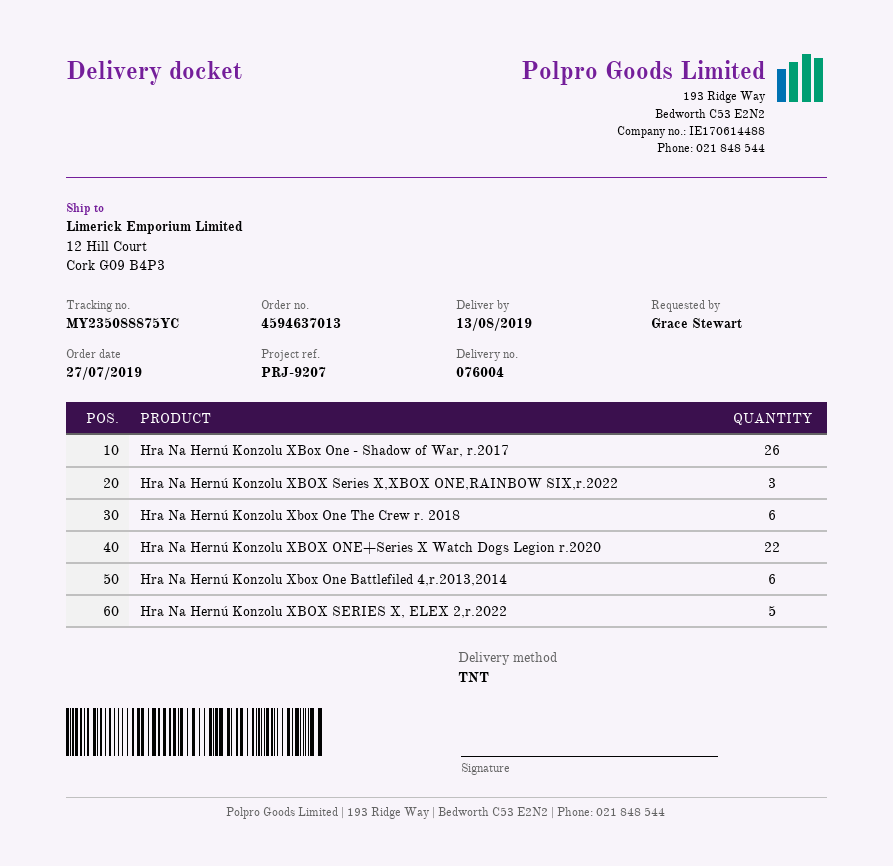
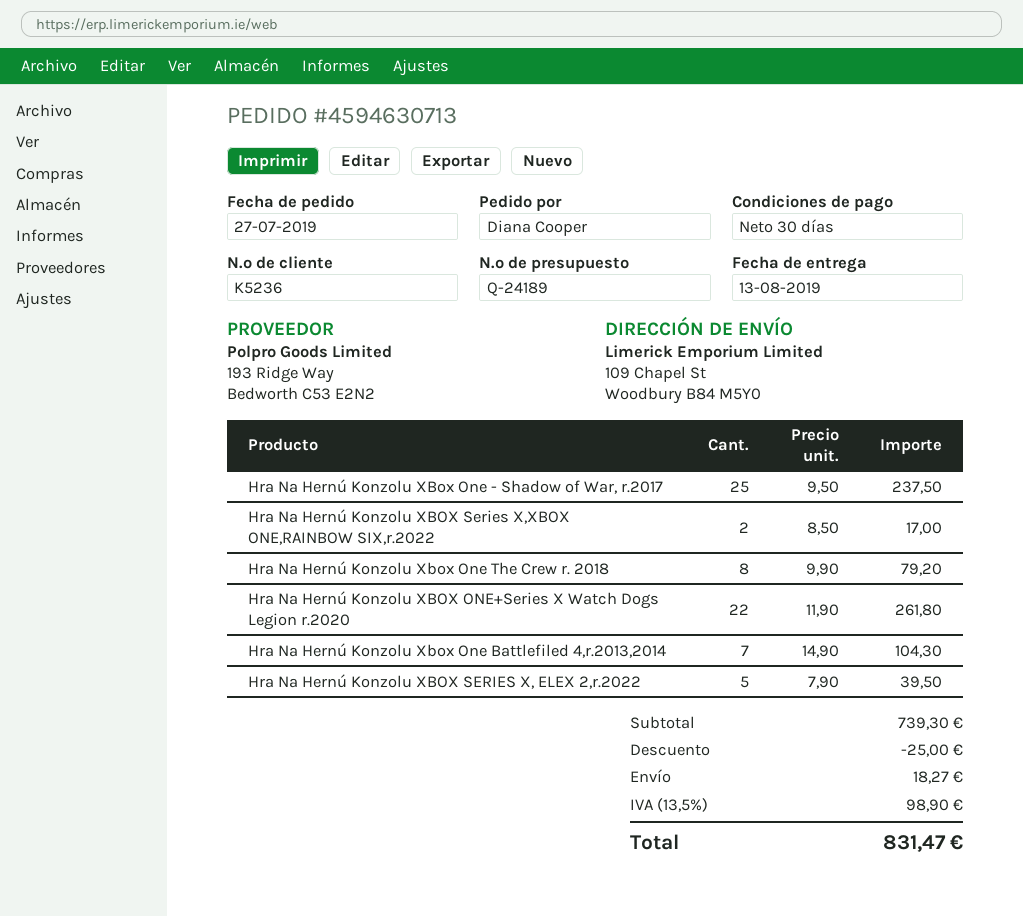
order number: 4594637013 -> 4594630713
ordered by: Grace Stewart -> Diana Cooper
ship to: 12 Hill Court, Cork G09 B4P3 -> 109 Chapel St, Woodbury B84 M5Y0
Hra Na Hernú Konzolu XBox One - Shadow of War, r.2017: 26 -> 25
Hra Na Hernú Konzolu XBOX Series X,XBOX ONE,RAINBOW SIX,r.2022: 3 -> 2
Hra Na Hernú Konzolu Xbox One The Crew r. 2018: 6 -> 8
Hra Na Hernú Konzolu Xbox One Battlefiled 4,r.2013,2014: 6 -> 7

